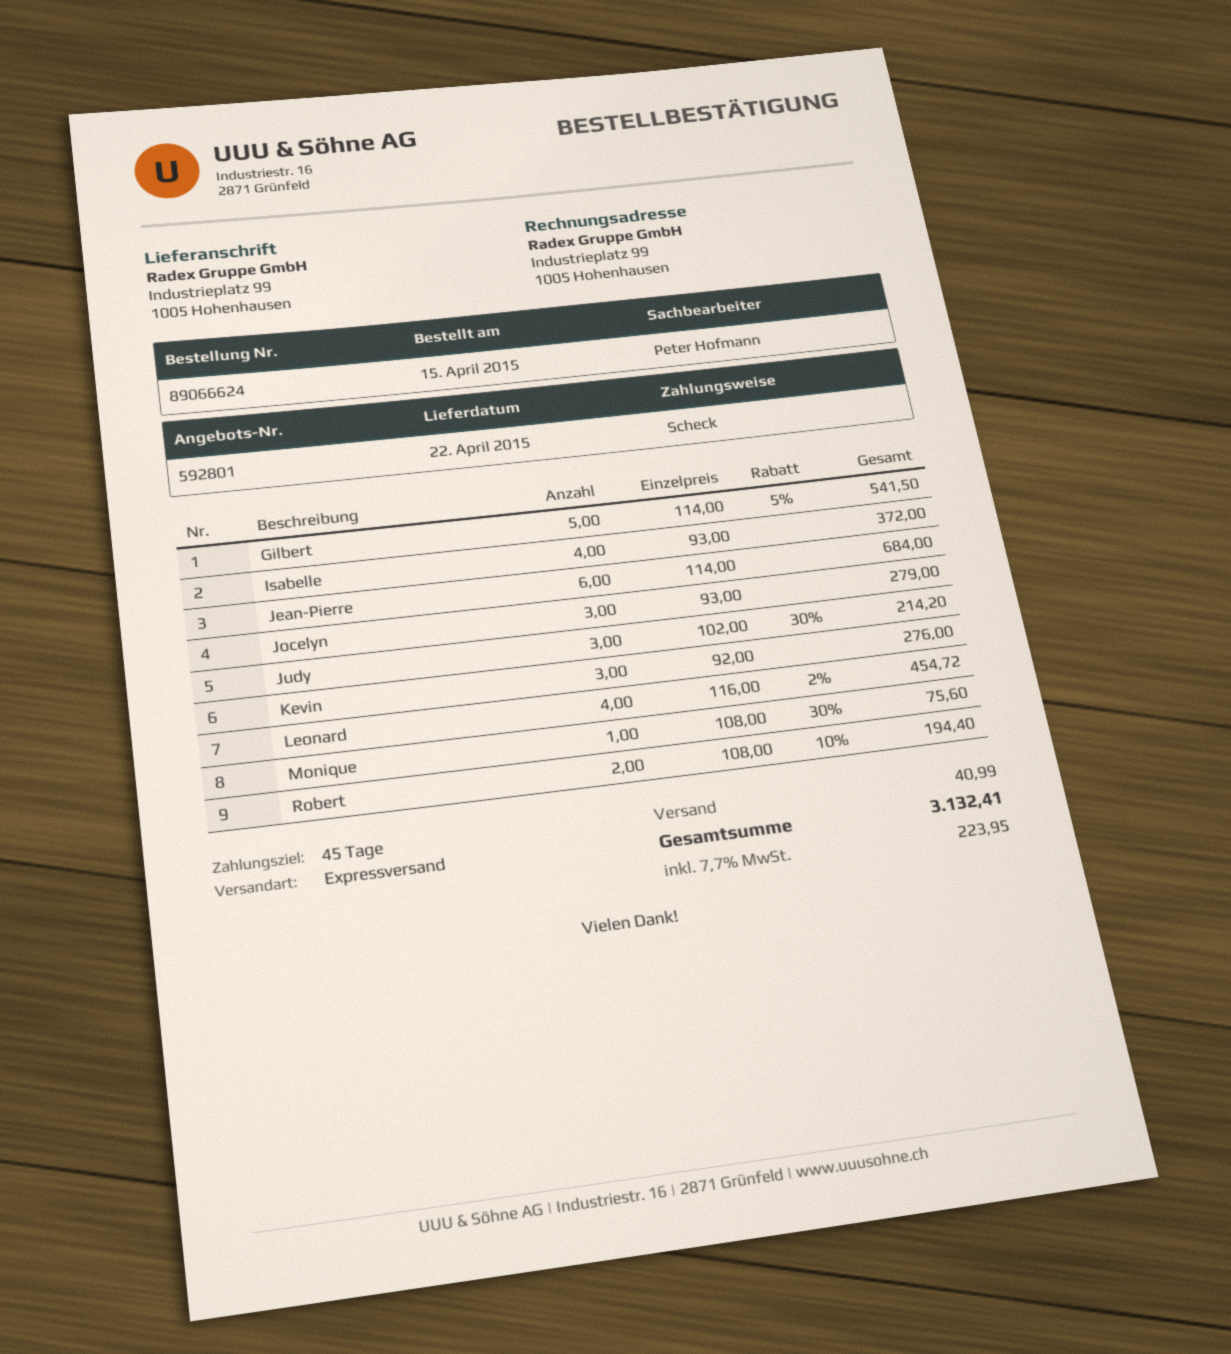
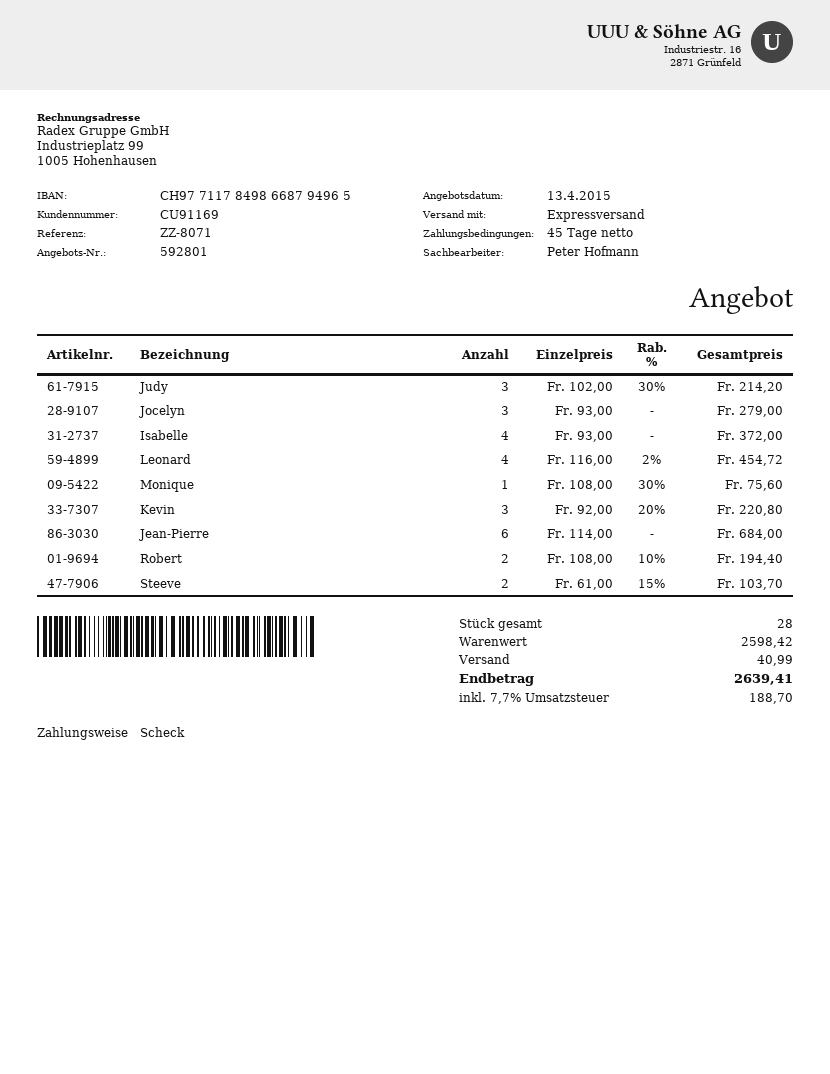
Gilbert: 5 x 114.00 - 5% = 541.50 -> none
Kevin: 3 x 92.00 = 276.00 -> 3 x 92.00 - 20% = 220.80
Steeve: none -> 2 x 61.00 - 15% = 103.70
tax: 7.7% = 223.95 -> 7.7% = 188.70
total: 3132.41 -> 2639.41

